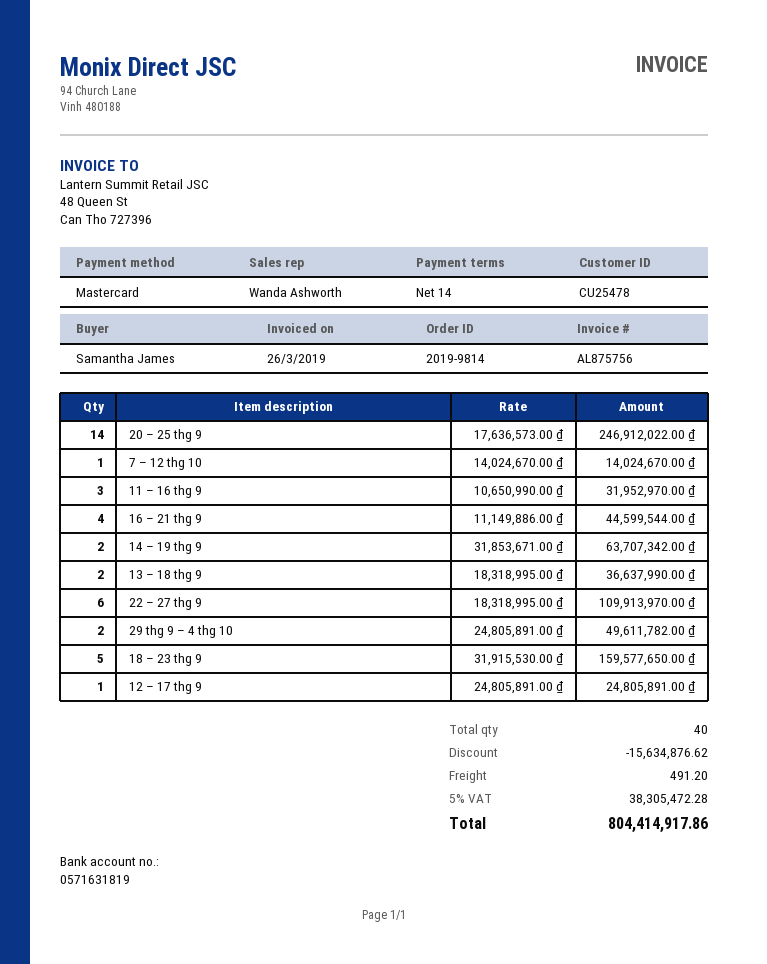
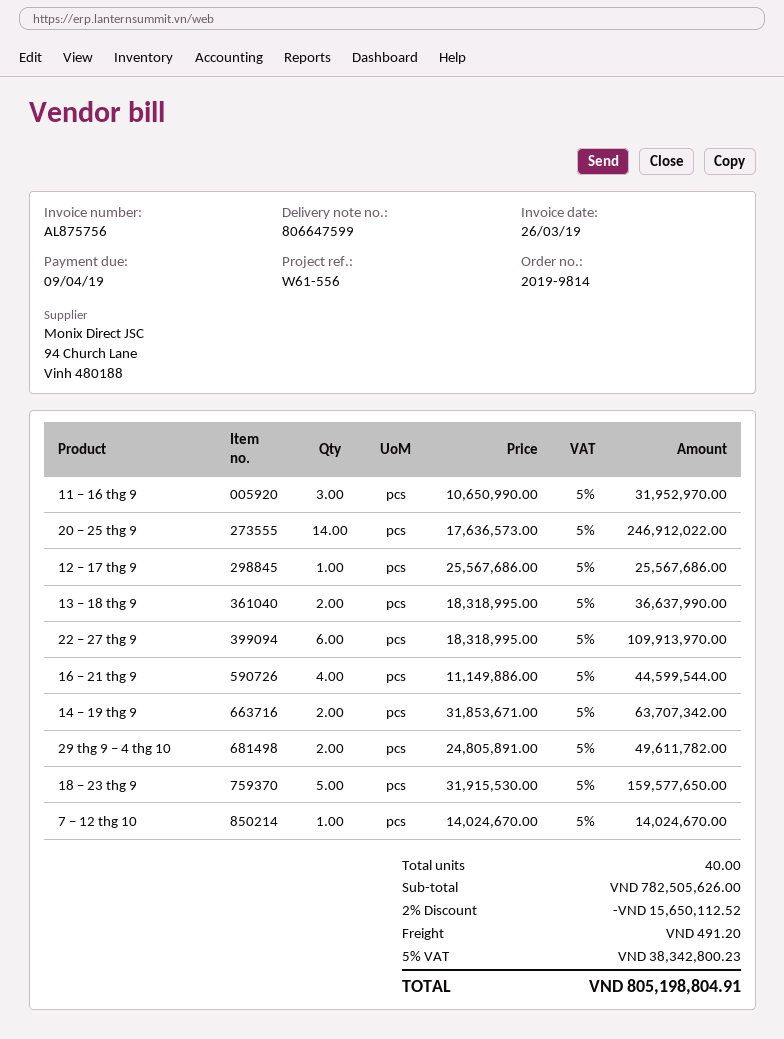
12 – 17 thg 9: 1 x 24805891.00 = 24805891.00 -> 1 x 25567686.00 = 25567686.00
discount: 15634876.62 -> 15650112.52
tax: 5% = 38305472.28 -> 5% = 38342800.23
total: 804414917.86 -> 805198804.91

